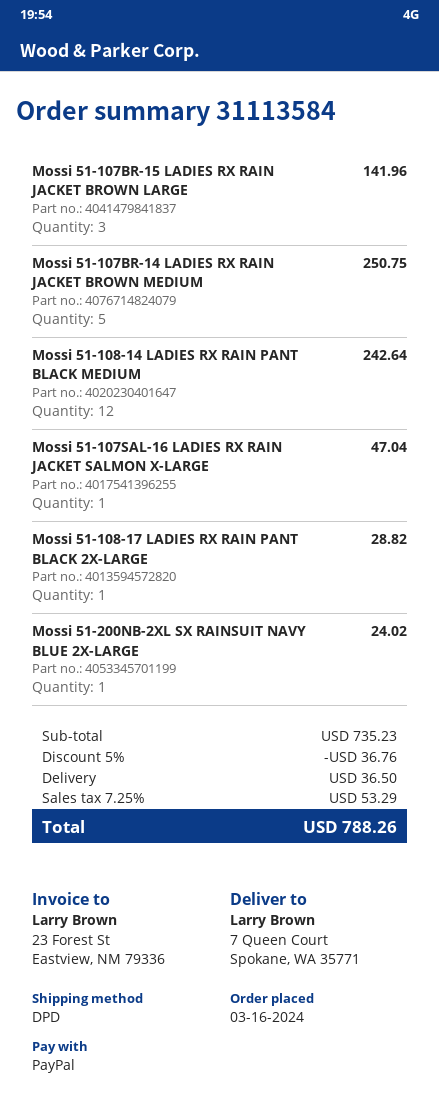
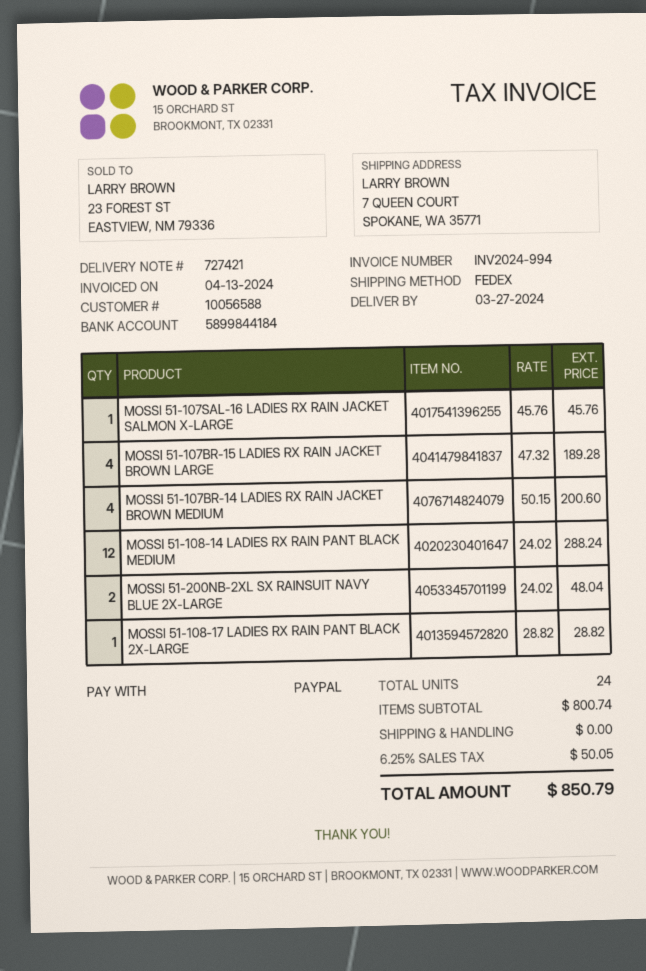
shipping method: DPD -> FedEx
Mossi 51-107BR-15 LADIES RX RAIN JACKET BROWN LARGE: 3 for 141.96 -> 4 for 189.28
Mossi 51-107BR-14 LADIES RX RAIN JACKET BROWN MEDIUM: 5 for 250.75 -> 4 for 200.60
Mossi 51-108-14 LADIES RX RAIN PANT BLACK MEDIUM: 12 for 242.64 -> 12 for 288.24
Mossi 51-107SAL-16 LADIES RX RAIN JACKET SALMON X-LARGE: 1 for 47.04 -> 1 for 45.76
Mossi 51-200NB-2XL SX RAINSUIT NAVY BLUE 2X-LARGE: 1 for 24.02 -> 2 for 48.04
subtotal: 735.23 -> 800.74
discount: 5% = 36.76 -> none
shipping: 36.50 -> 0.00
tax: 7.25% = 53.29 -> 6.25% = 50.05
total: 788.26 -> 850.79

